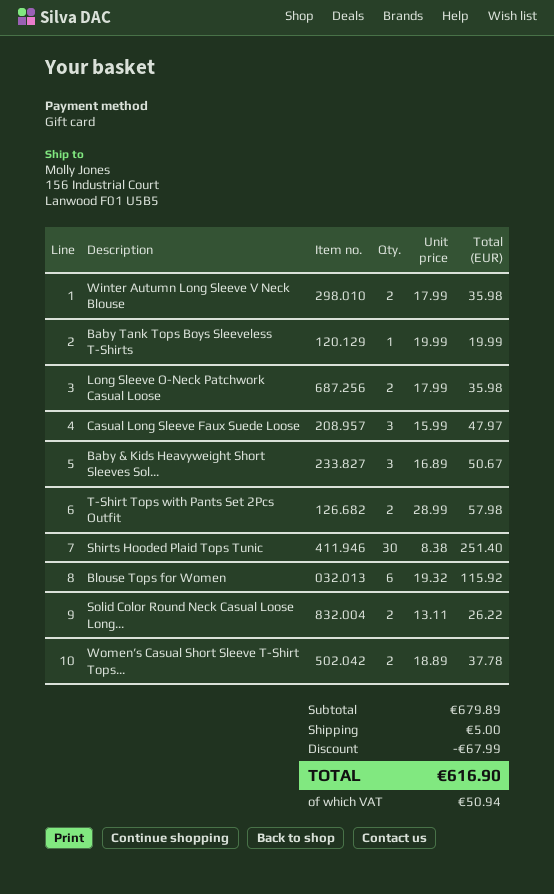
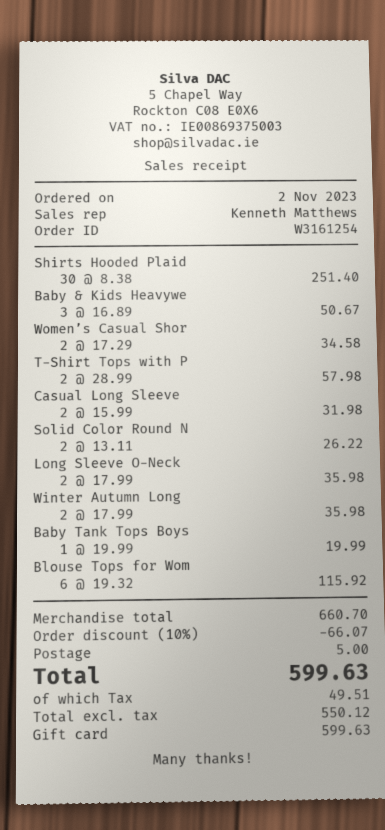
Casual Long Sleeve Faux Suede Loose: 3 x 15.99 = 47.97 -> 2 x 15.99 = 31.98
Women’s Casual Short Sleeve T-Shirt Tops...: 2 x 18.89 = 37.78 -> 2 x 17.29 = 34.58
subtotal: 679.89 -> 660.70
discount: 67.99 -> 66.07
tax: 50.94 -> 49.51
total: 616.90 -> 599.63

